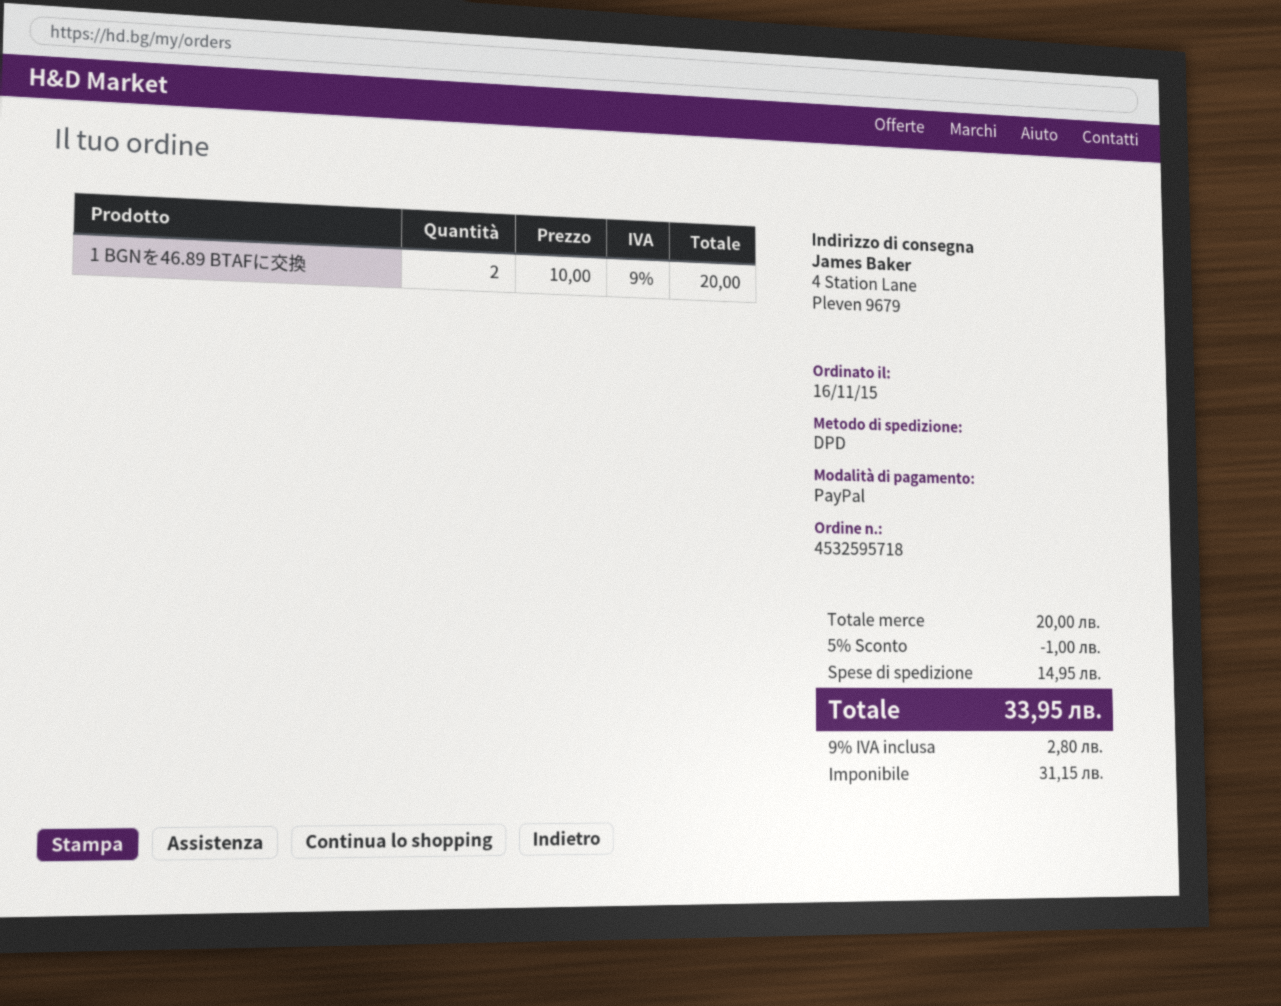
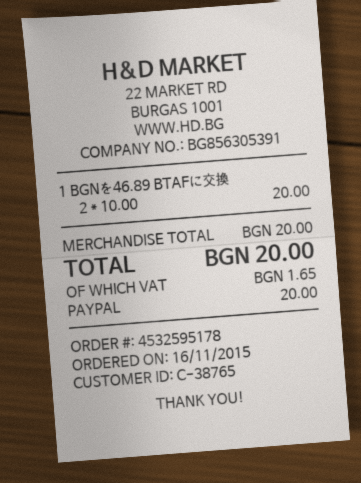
order number: 4532595718 -> 4532595178
discount: 5% = 1.00 -> none
shipping: 14.95 -> none
tax: 2.80 -> 1.65
total: 33.95 -> 20.00

